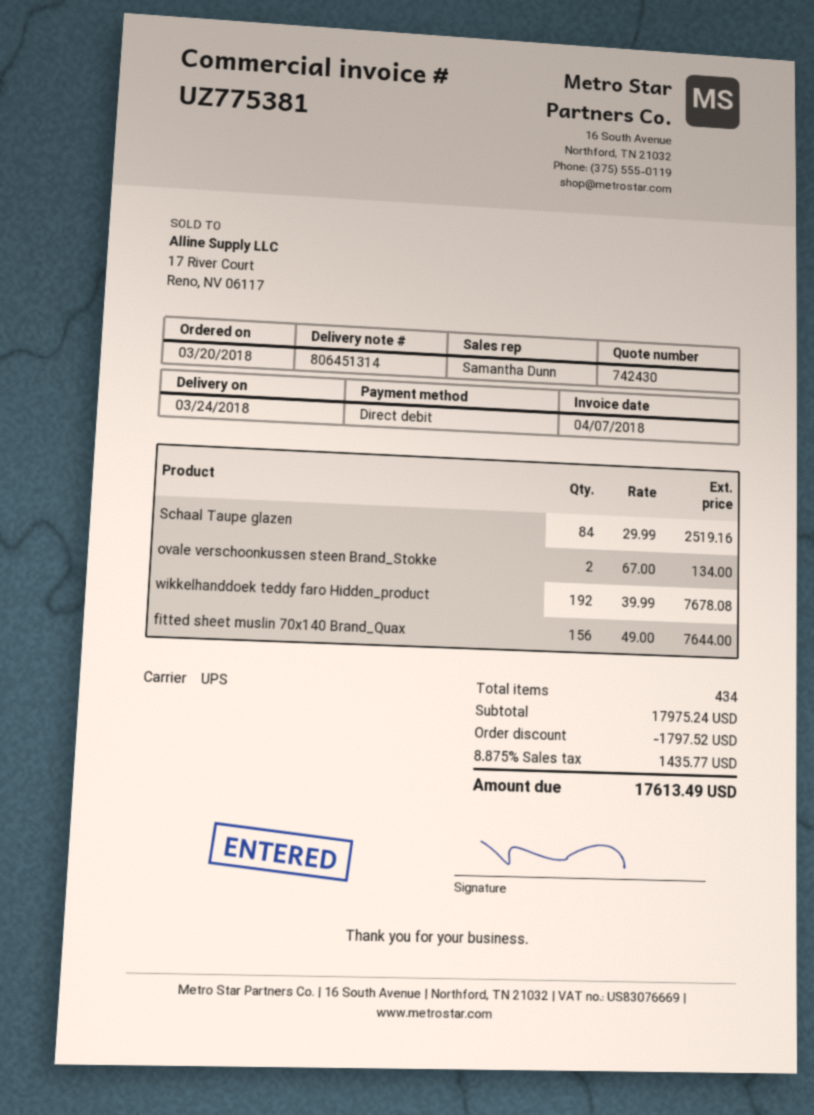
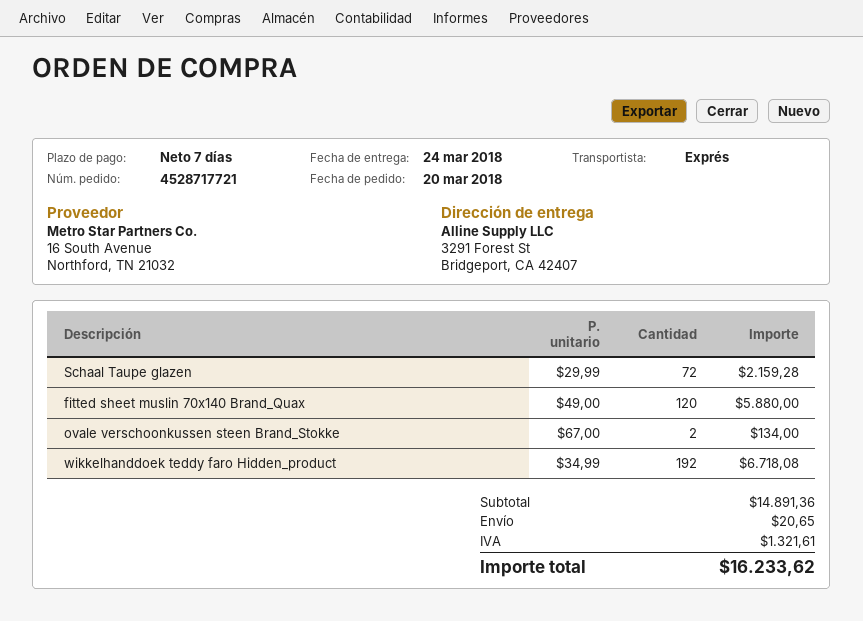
shipping method: UPS -> express
Schaal Taupe glazen: 84 x 29.99 = 2519.16 -> 72 x 29.99 = 2159.28
wikkelhanddoek teddy faro Hidden_product: 192 x 39.99 = 7678.08 -> 192 x 34.99 = 6718.08
fitted sheet muslin 70x140 Brand_Quax: 156 x 49.00 = 7644.00 -> 120 x 49.00 = 5880.00
subtotal: 17975.24 -> 14891.36
discount: 1797.52 -> none
shipping: none -> 20.65
tax: 1435.77 -> 1321.61
total: 17613.49 -> 16233.62

